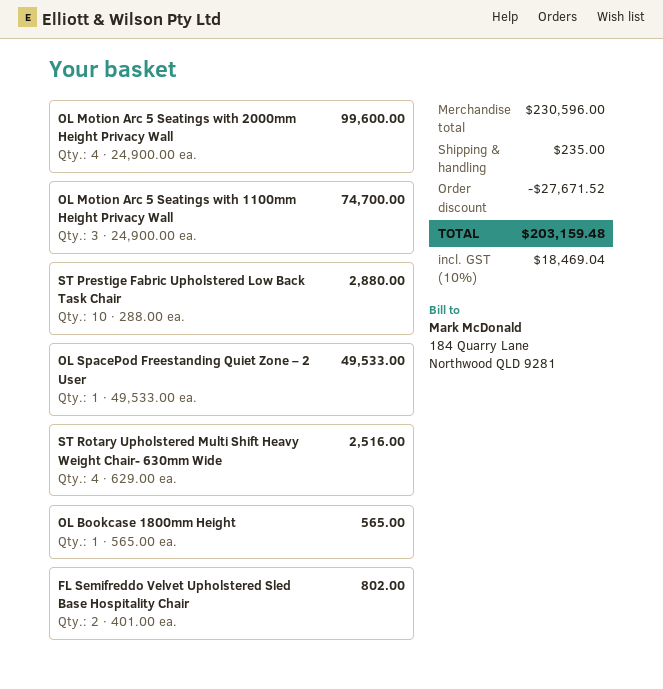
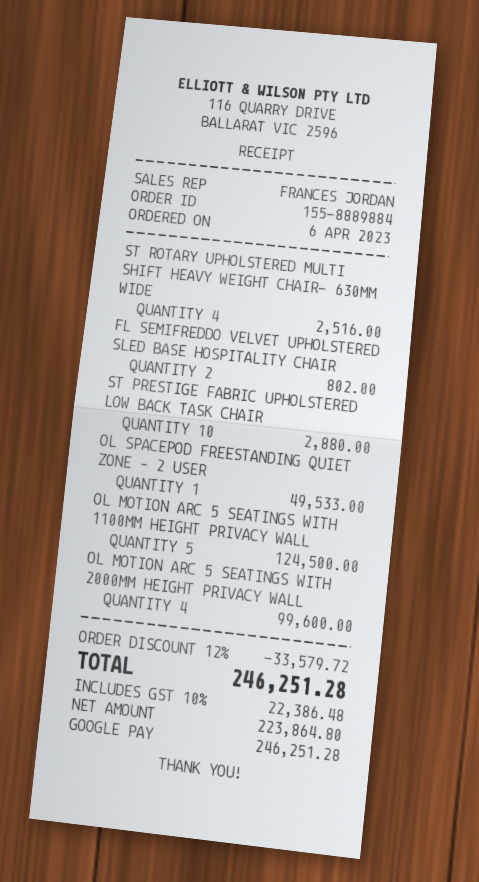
OL Motion Arc 5 Seatings with 1100mm Height Privacy Wall: 3 for 74700.00 -> 5 for 124500.00
OL Bookcase 1800mm Height: 1 for 565.00 -> none
discount: 27671.52 -> 33579.72
shipping: 235.00 -> none
tax: 10% = 18469.04 -> 10% = 22386.48
total: 203159.48 -> 246251.28

